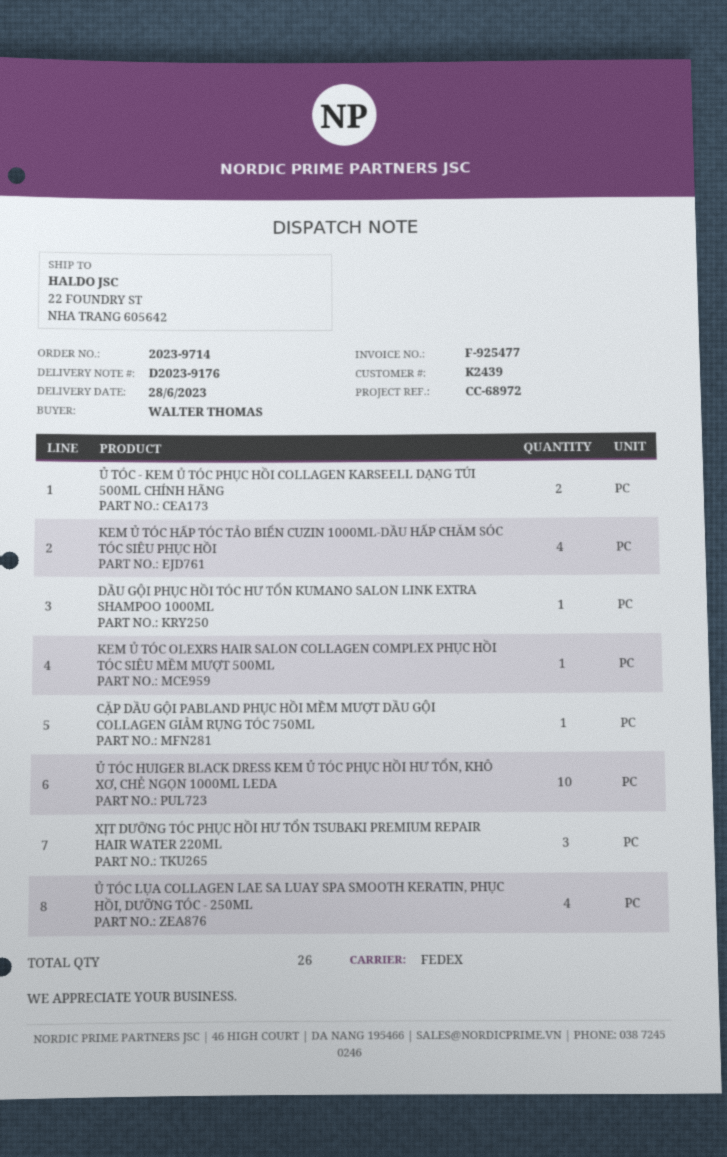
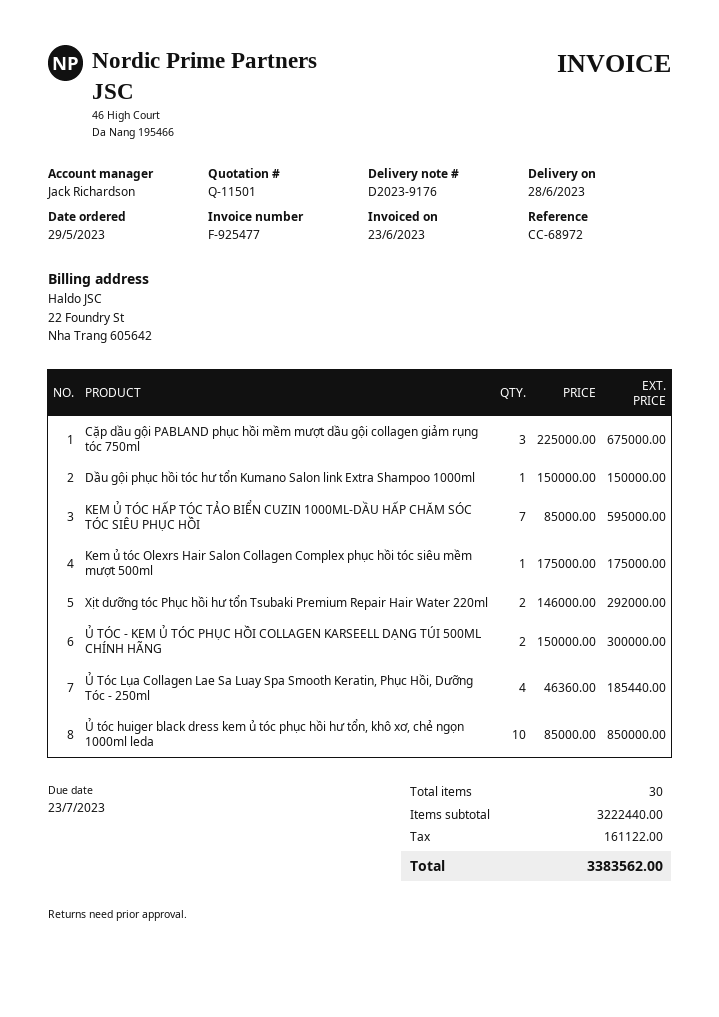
KEM Ủ TÓC HẤP TÓC TẢO BIỂN CUZIN 1000ML-DẦU HẤP CHĂM SÓC TÓC SIÊU PHỤC HỒI: 4 -> 7
CẶP DẦU GỘI PABLAND PHỤC HỒI MỀM MƯỢT DẦU GỘI COLLAGEN GIẢM RỤNG TÓC 750ML: 1 -> 3
XỊT DƯỠNG TÓC PHỤC HỒI HƯ TỔN TSUBAKI PREMIUM REPAIR HAIR WATER 220ML: 3 -> 2
total quantity: 26 -> 30

